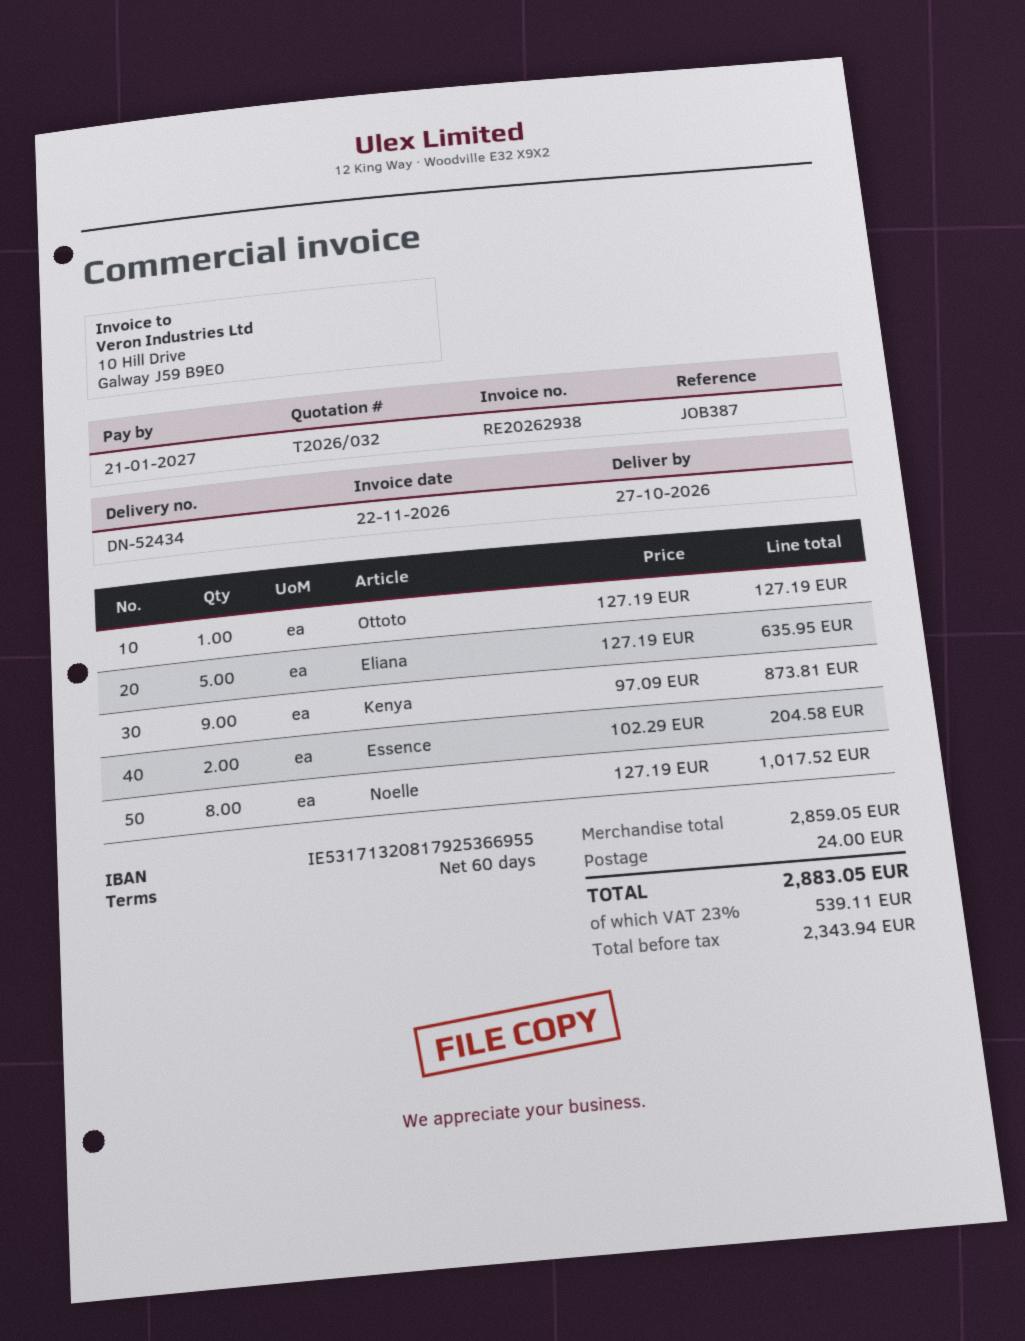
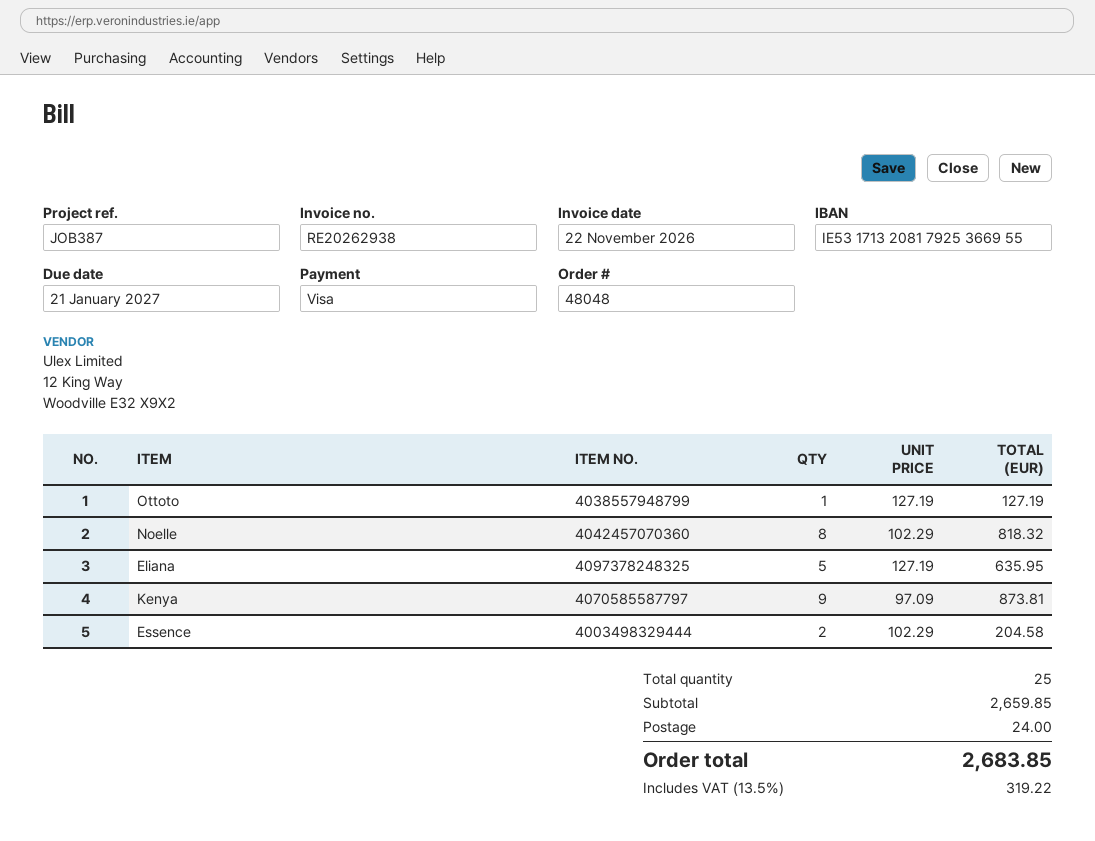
Noelle: 8 x 127.19 = 1017.52 -> 8 x 102.29 = 818.32
subtotal: 2859.05 -> 2659.85
tax: 23% = 539.11 -> 13.5% = 319.22
total: 2883.05 -> 2683.85

